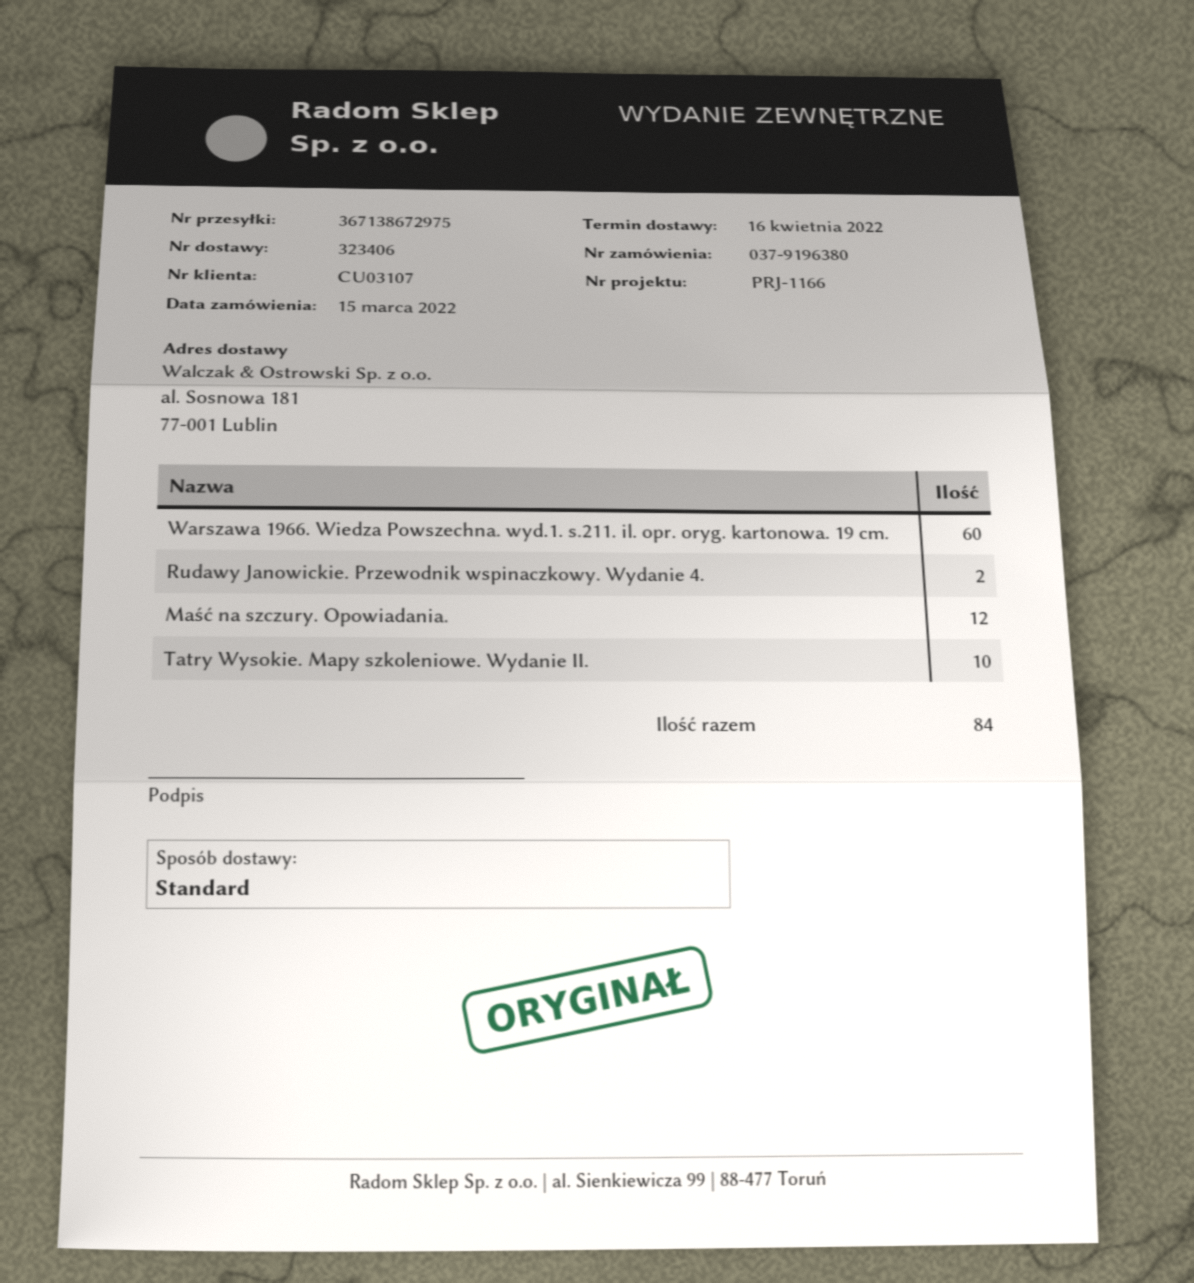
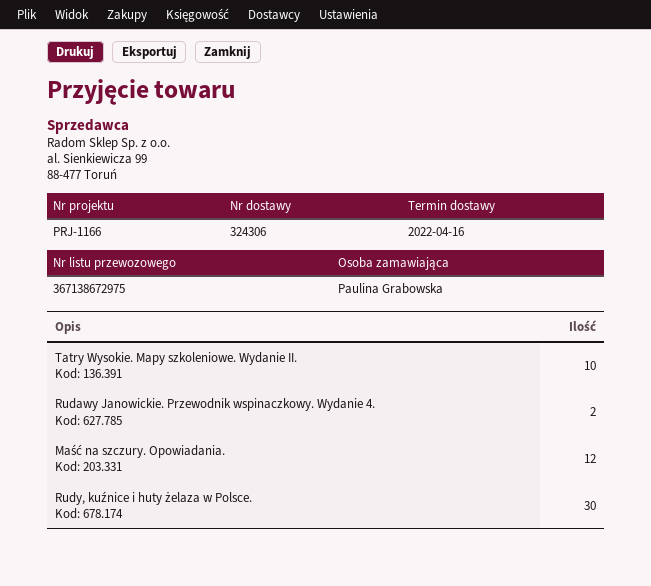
delivery note number: 323406 -> 324306
Warszawa 1966. Wiedza Powszechna. wyd.1. s.211. il. opr. oryg. kartonowa. 19 cm.: 60 -> none
Rudy, kuźnice i huty żelaza w Polsce.: none -> 30

